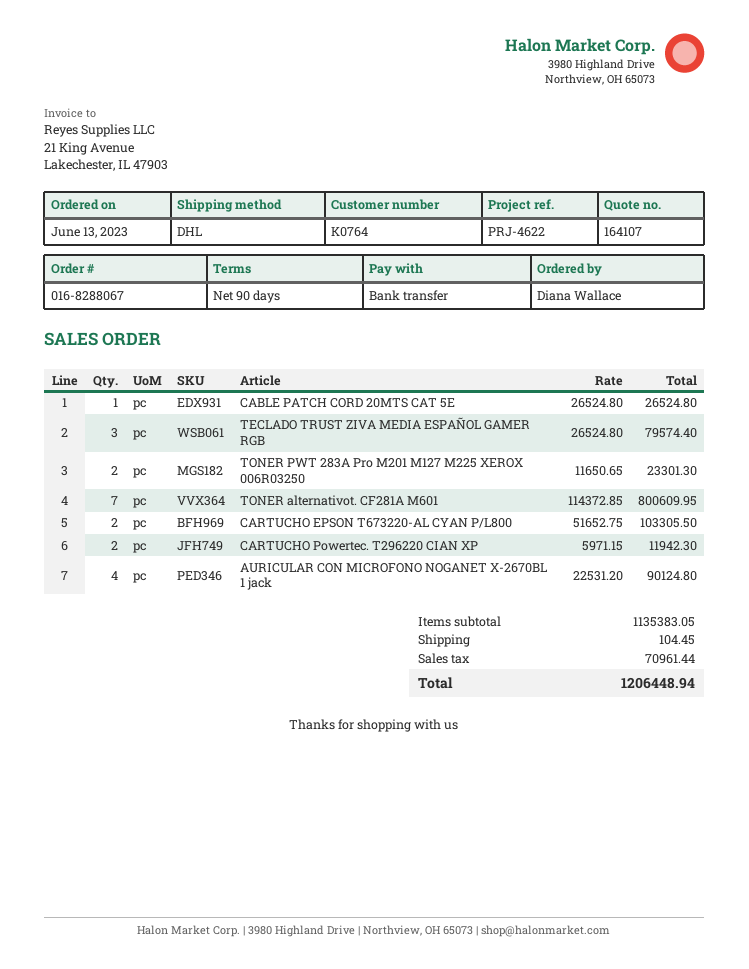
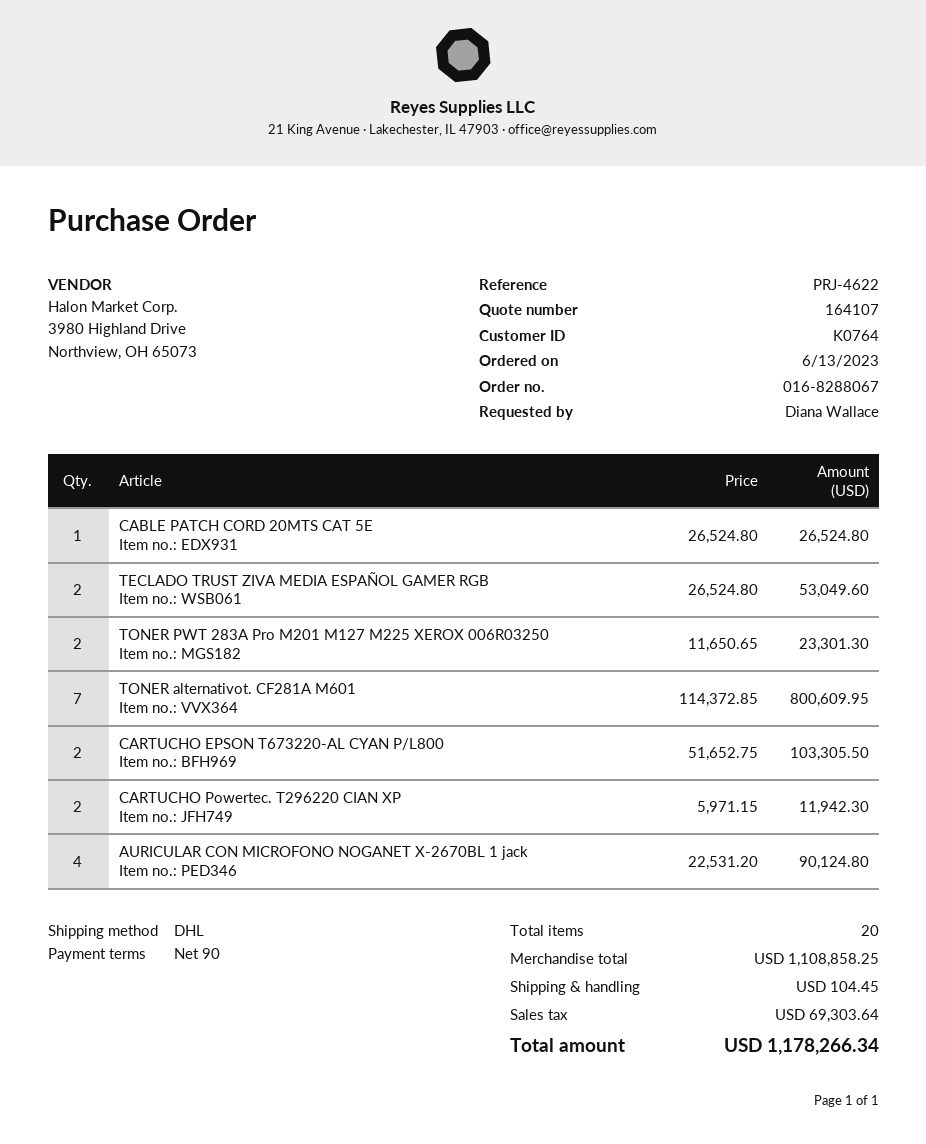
TECLADO TRUST ZIVA MEDIA ESPAÑOL GAMER RGB: 3 x 26524.80 = 79574.40 -> 2 x 26524.80 = 53049.60
subtotal: 1135383.05 -> 1108858.25
tax: 70961.44 -> 69303.64
total: 1206448.94 -> 1178266.34

